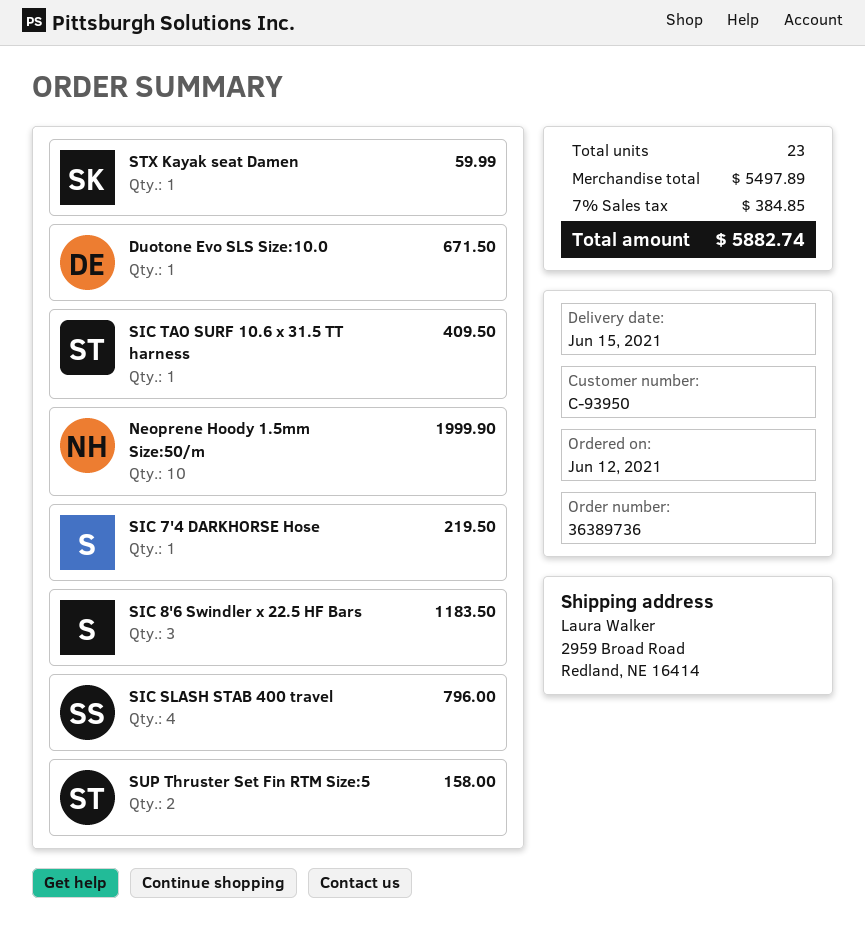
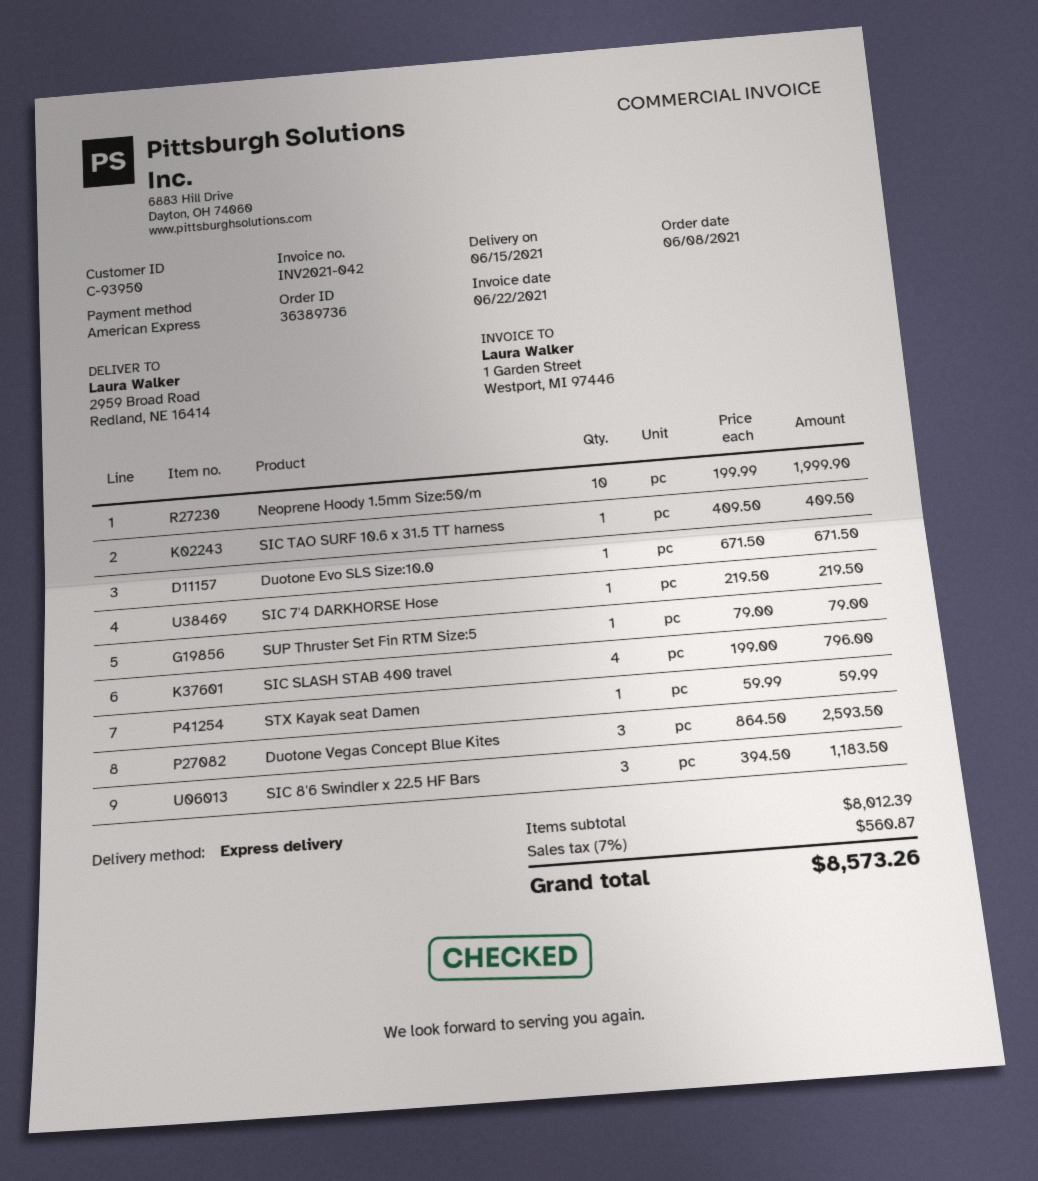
order date: 2021-06-12 -> 2021-06-08
SUP Thruster Set Fin RTM Size:5: 2 for 158.00 -> 1 for 79.00
Duotone Vegas Concept Blue Kites: none -> 3 for 2593.50
subtotal: 5497.89 -> 8012.39
tax: 7% = 384.85 -> 7% = 560.87
total: 5882.74 -> 8573.26

